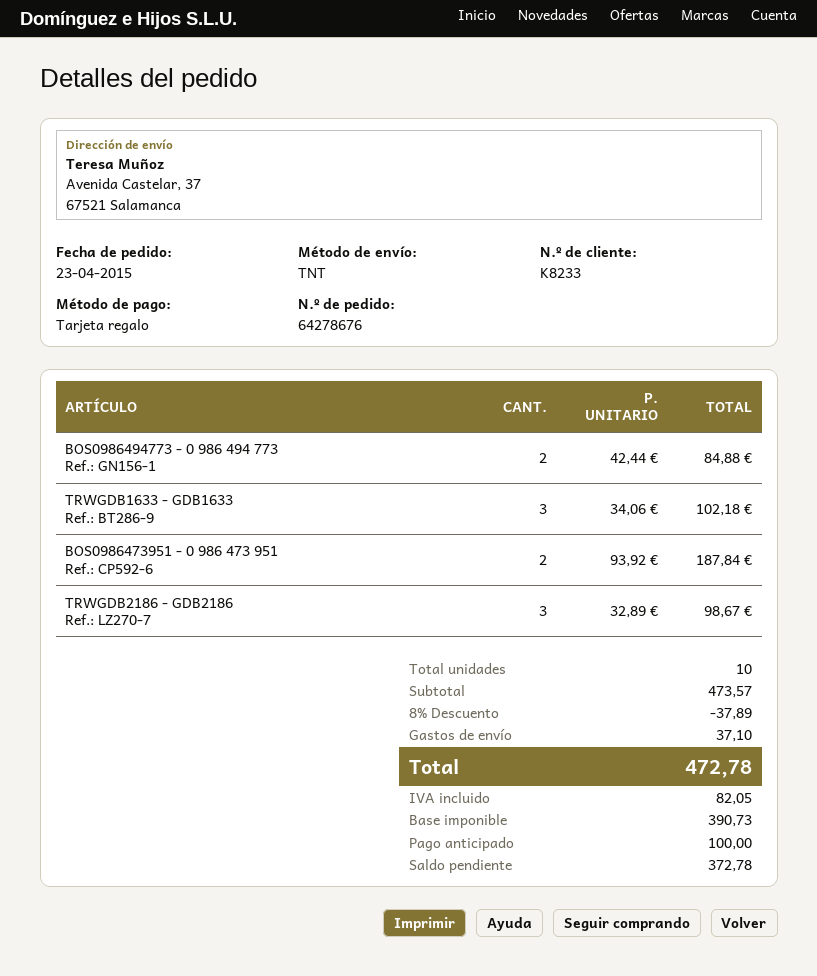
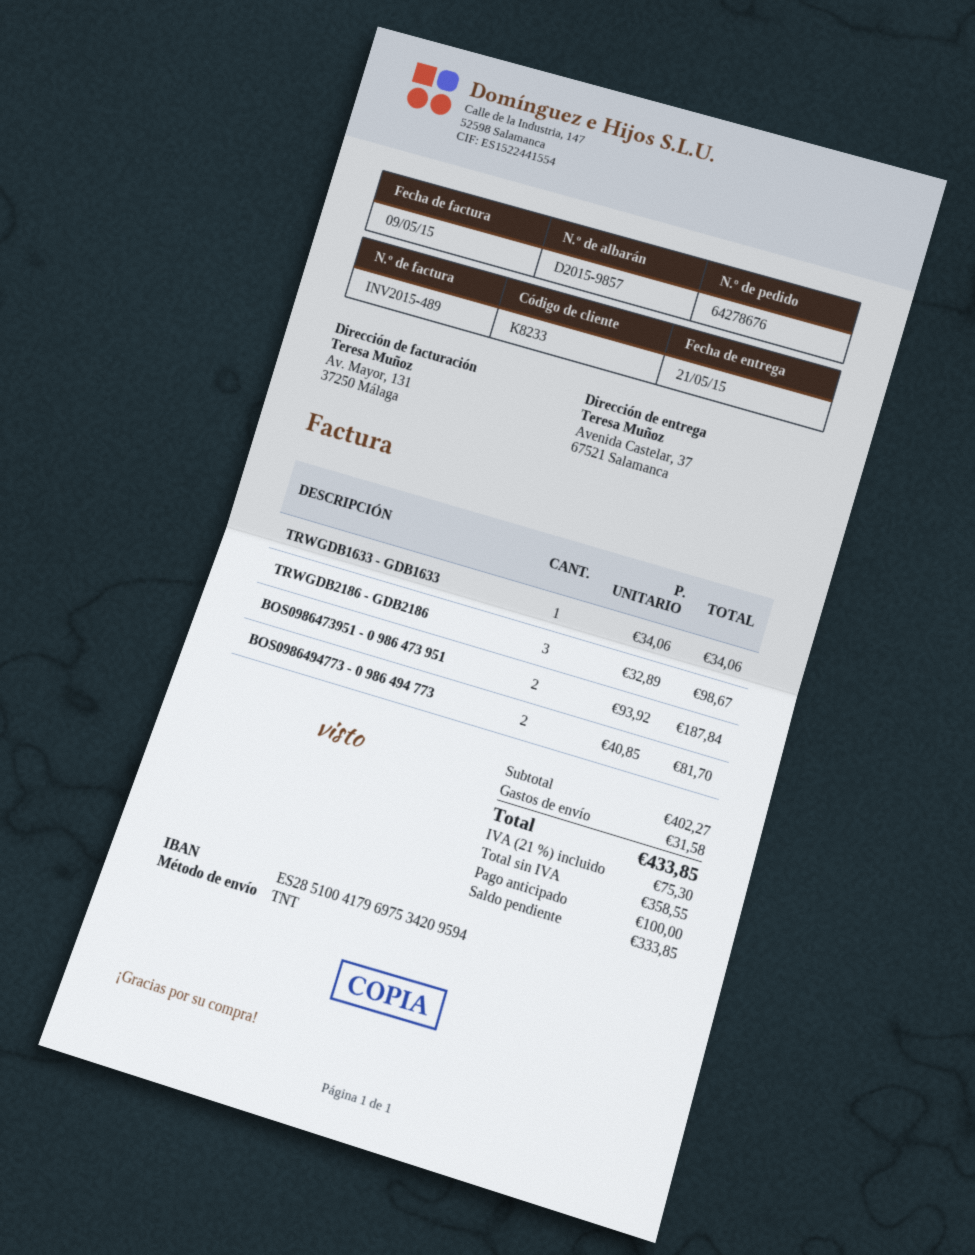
BOS0986494773 - 0 986 494 773: 2 x 42.44 = 84.88 -> 2 x 40.85 = 81.70
TRWGDB1633 - GDB1633: 3 x 34.06 = 102.18 -> 1 x 34.06 = 34.06
subtotal: 473.57 -> 402.27
discount: 8% = 37.89 -> none
shipping: 37.10 -> 31.58
net: 390.73 -> 358.55
tax: 82.05 -> 75.30
total: 472.78 -> 433.85
balance: 372.78 -> 333.85

